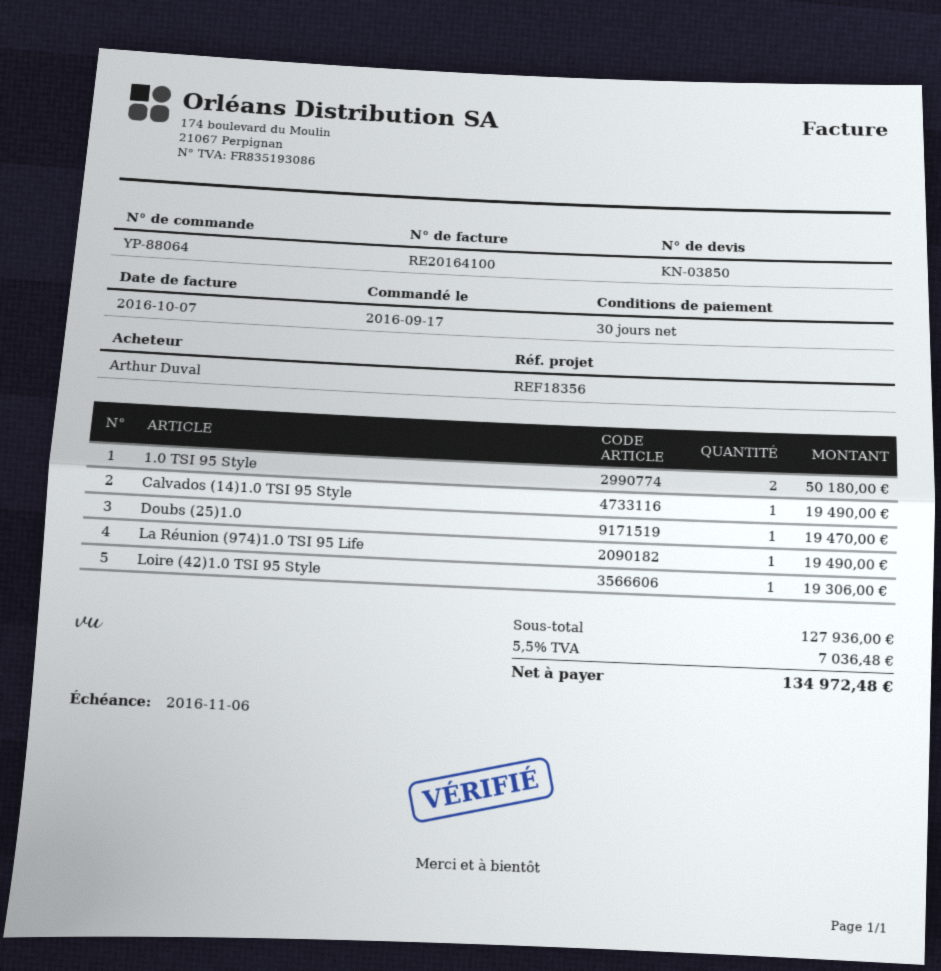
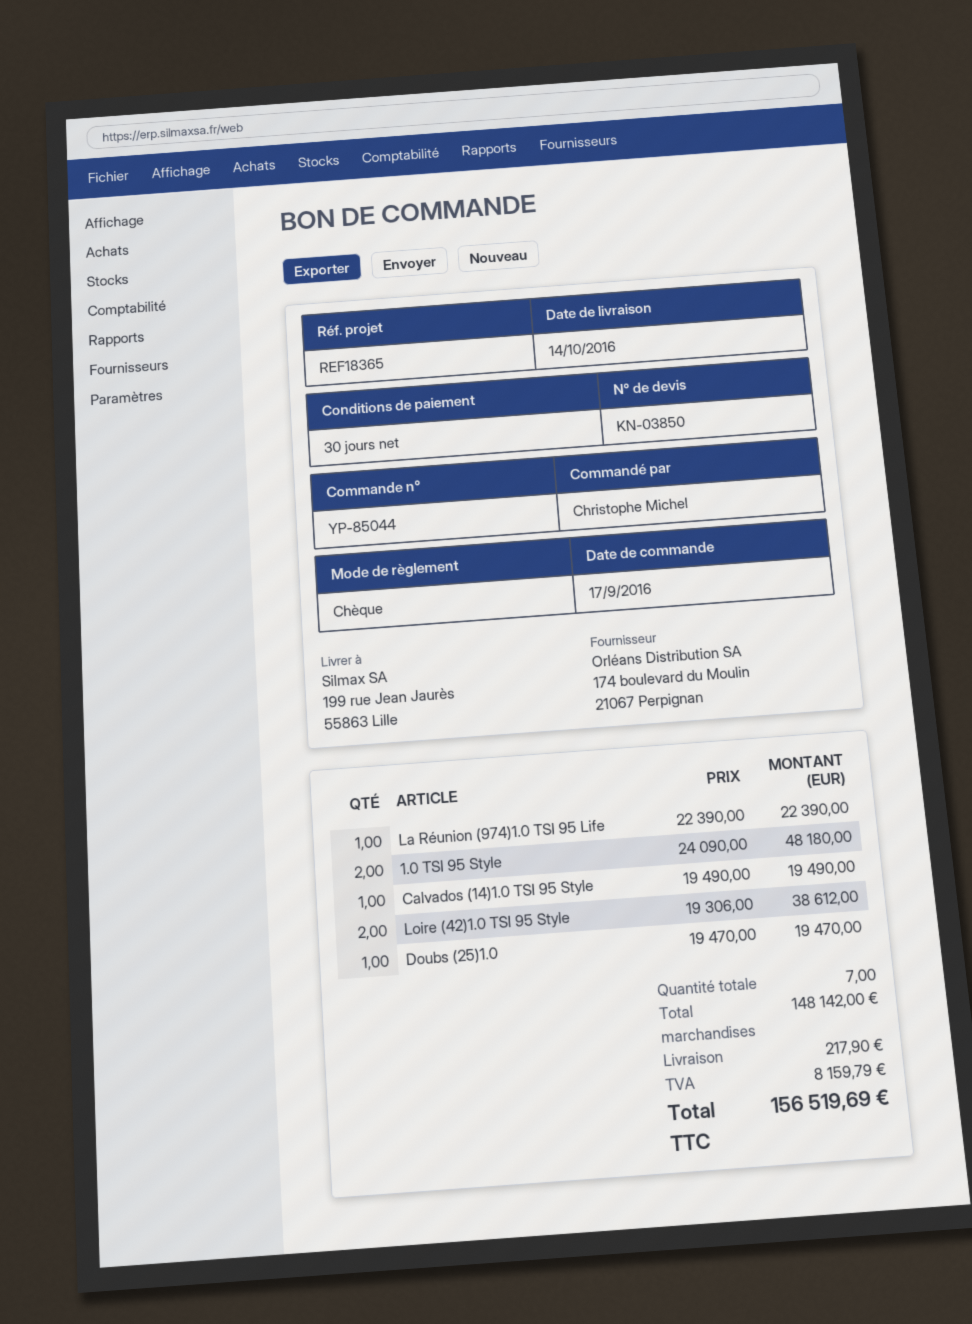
order number: YP-88064 -> YP-85044
reference: REF18356 -> REF18365
ordered by: Arthur Duval -> Christophe Michel
1.0 TSI 95 Style: 2 for 50180.00 -> 2 for 48180.00
La Réunion (974)1.0 TSI 95 Life: 1 for 19490.00 -> 1 for 22390.00
Loire (42)1.0 TSI 95 Style: 1 for 19306.00 -> 2 for 38612.00
subtotal: 127936.00 -> 148142.00
shipping: none -> 217.90
tax: 7036.48 -> 8159.79
total: 134972.48 -> 156519.69

